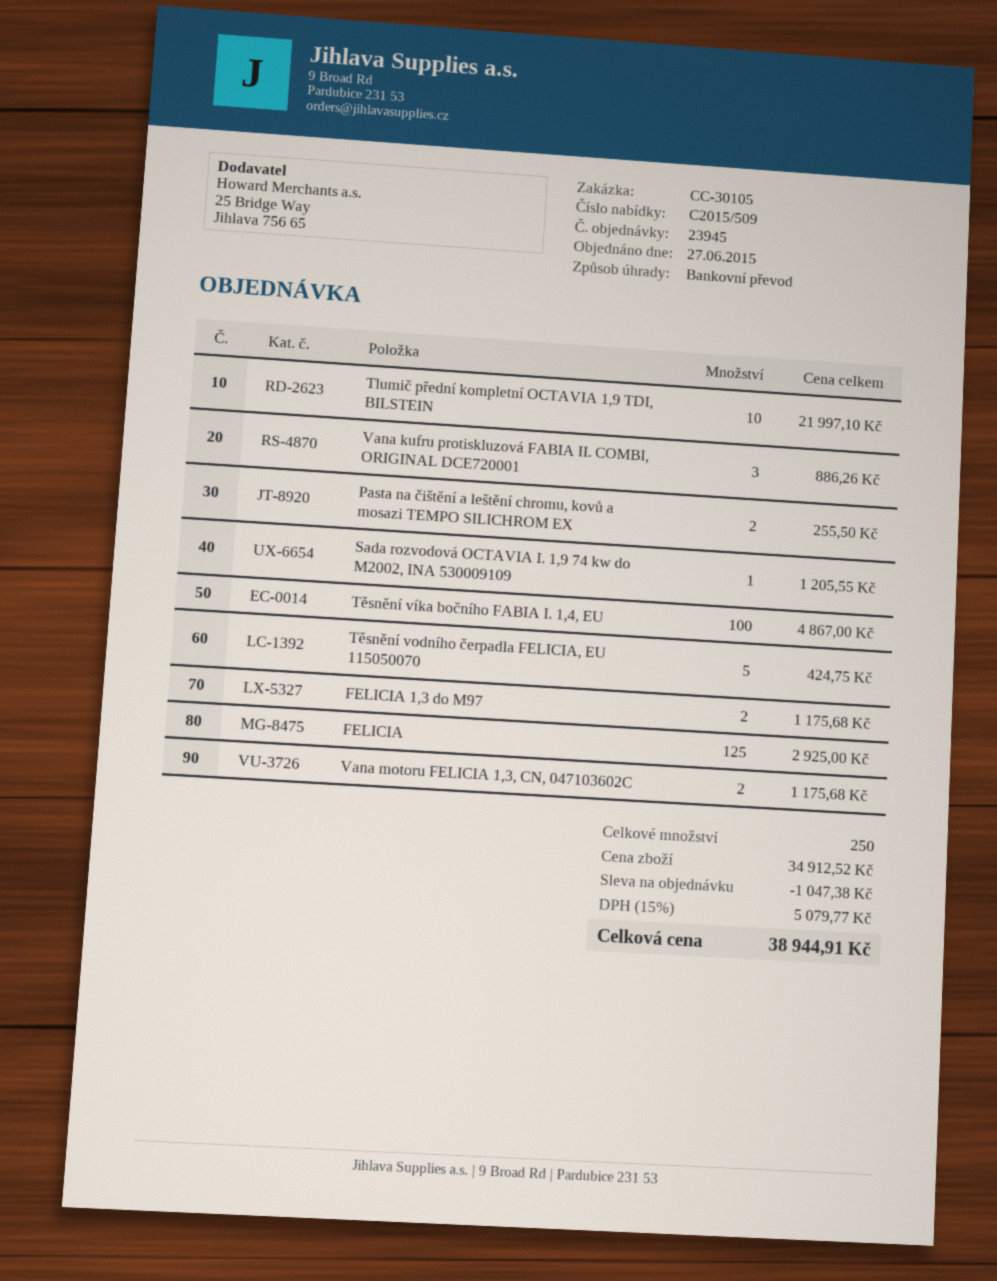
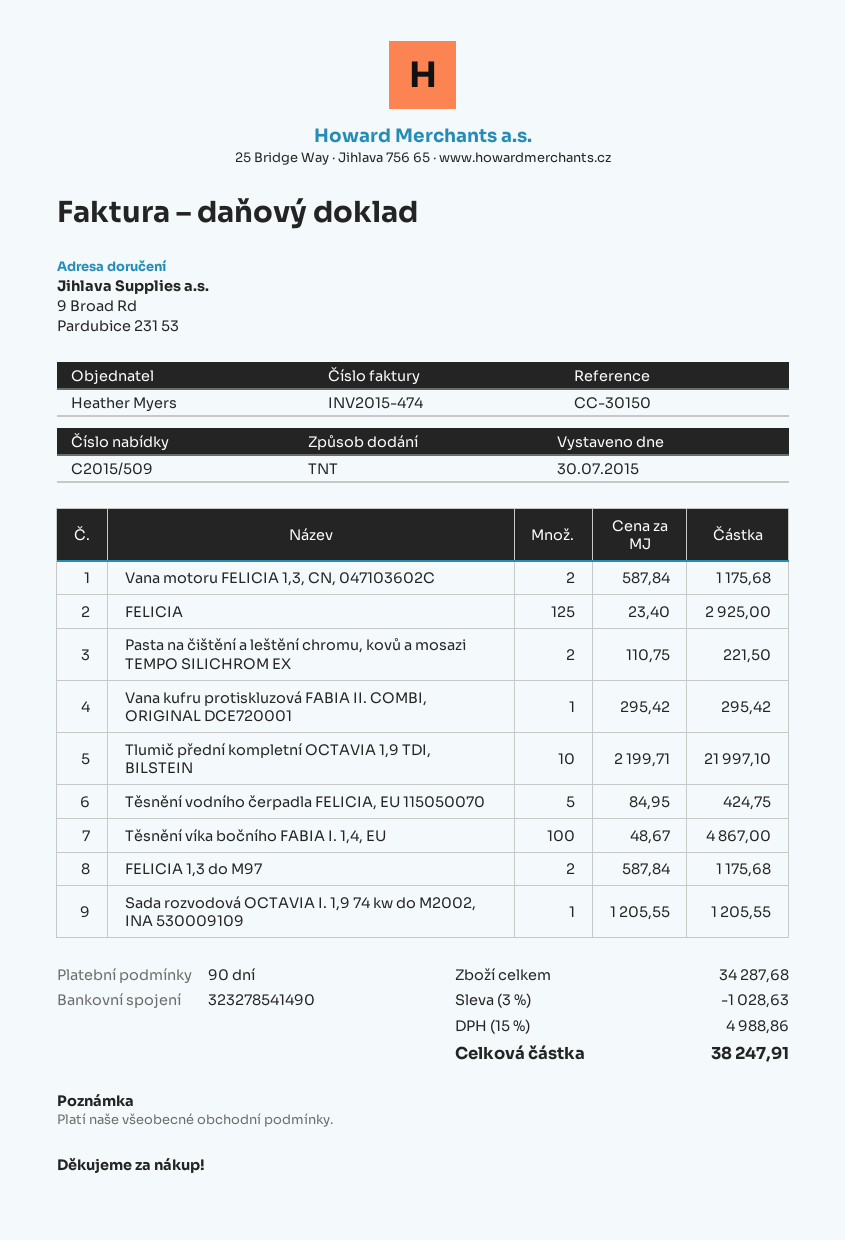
reference: CC-30105 -> CC-30150
Vana kufru protiskluzová FABIA II. COMBI, ORIGINAL DCE720001: 3 for 886.26 -> 1 for 295.42
Pasta na čištění a leštění chromu, kovů a mosazi TEMPO SILICHROM EX: 2 for 255.50 -> 2 for 221.50
subtotal: 34912.52 -> 34287.68
discount: 1047.38 -> 1028.63
tax: 15% = 5079.77 -> 15% = 4988.86
total: 38944.91 -> 38247.91

